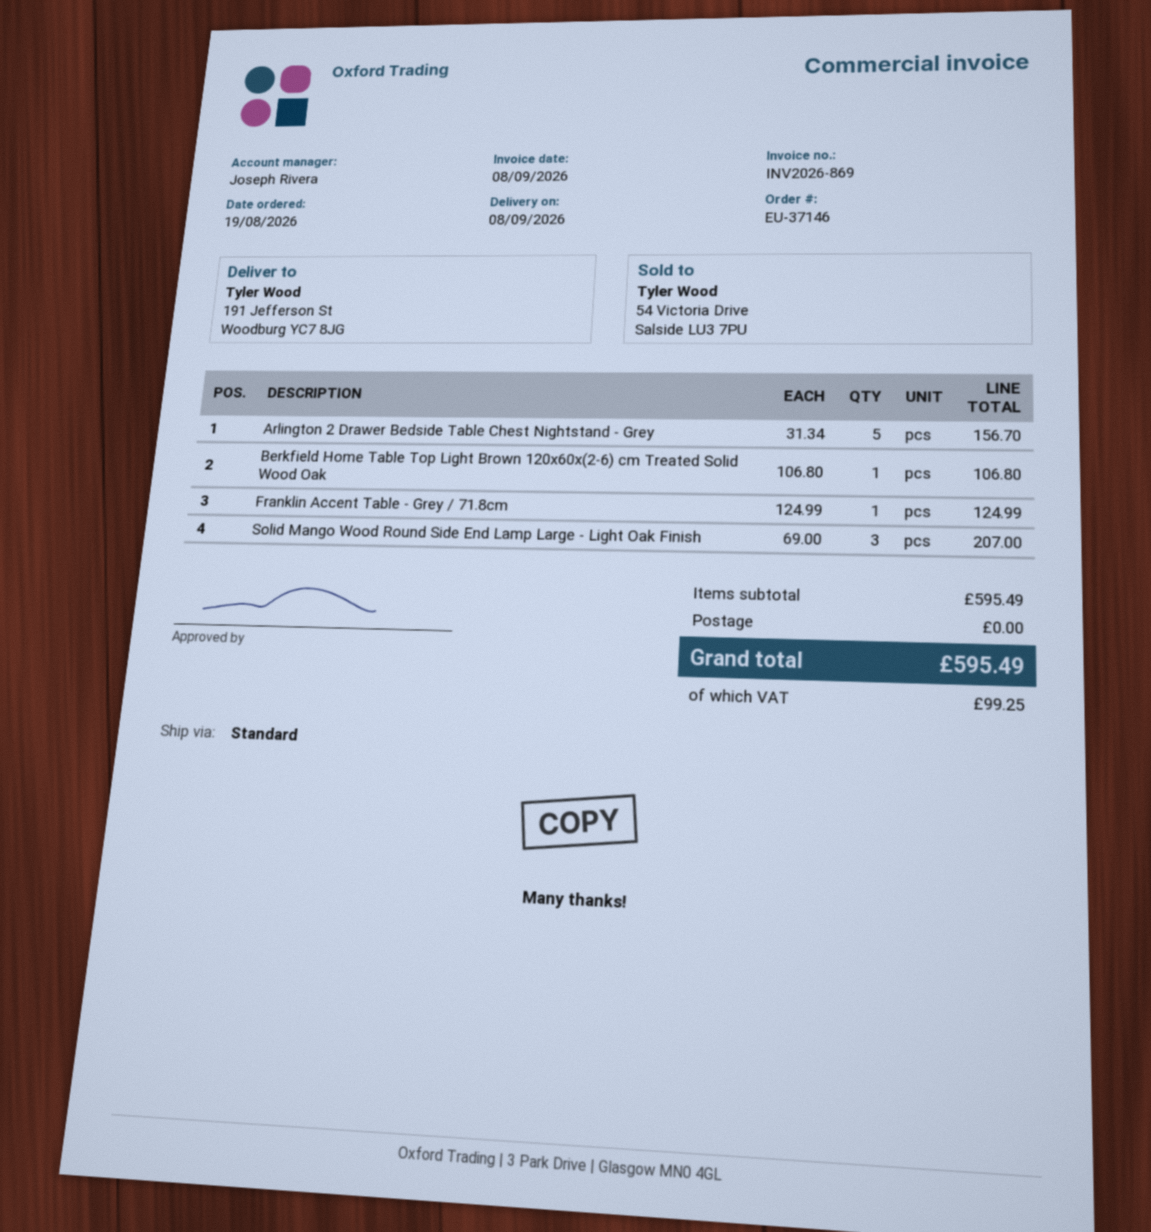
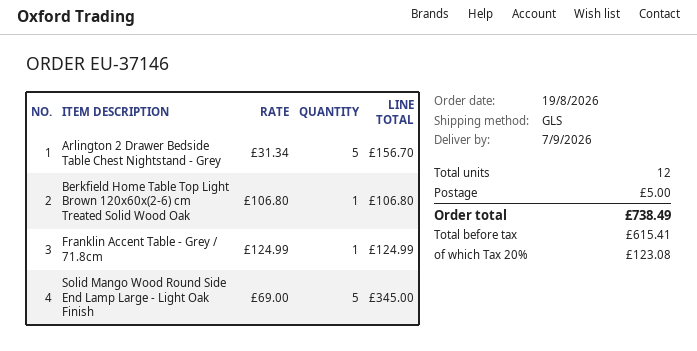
delivery date: 2026-09-08 -> 2026-09-07
shipping method: standard -> GLS
Solid Mango Wood Round Side End Lamp Large - Light Oak Finish: 3 x 69.00 = 207.00 -> 5 x 69.00 = 345.00
shipping: 0.00 -> 5.00
tax: 99.25 -> 123.08
total: 595.49 -> 738.49

